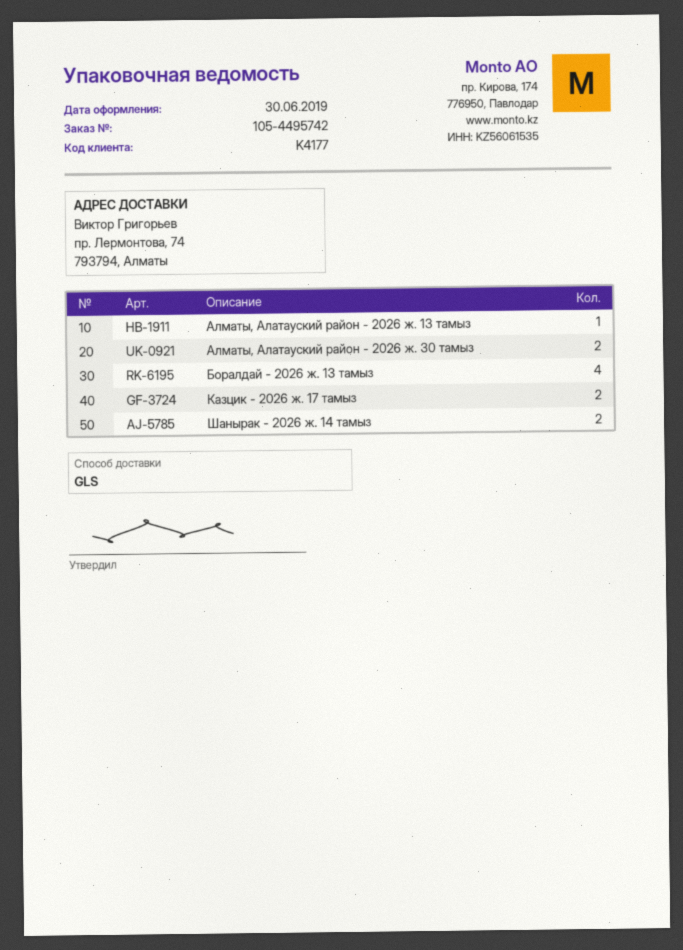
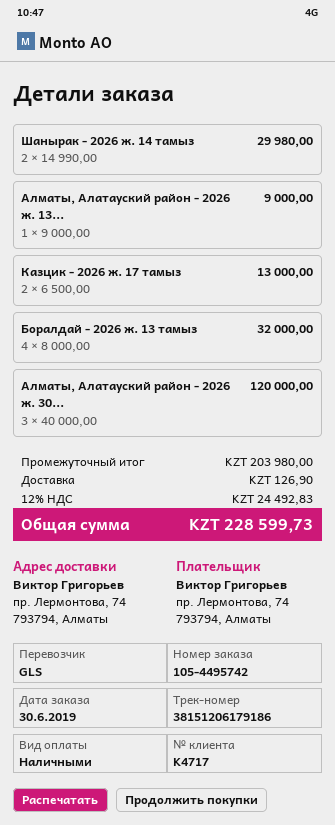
customer number: K4177 -> K4717
Алматы, Алатауский район - 2026 ж. 30 тамыз: 2 -> 3

